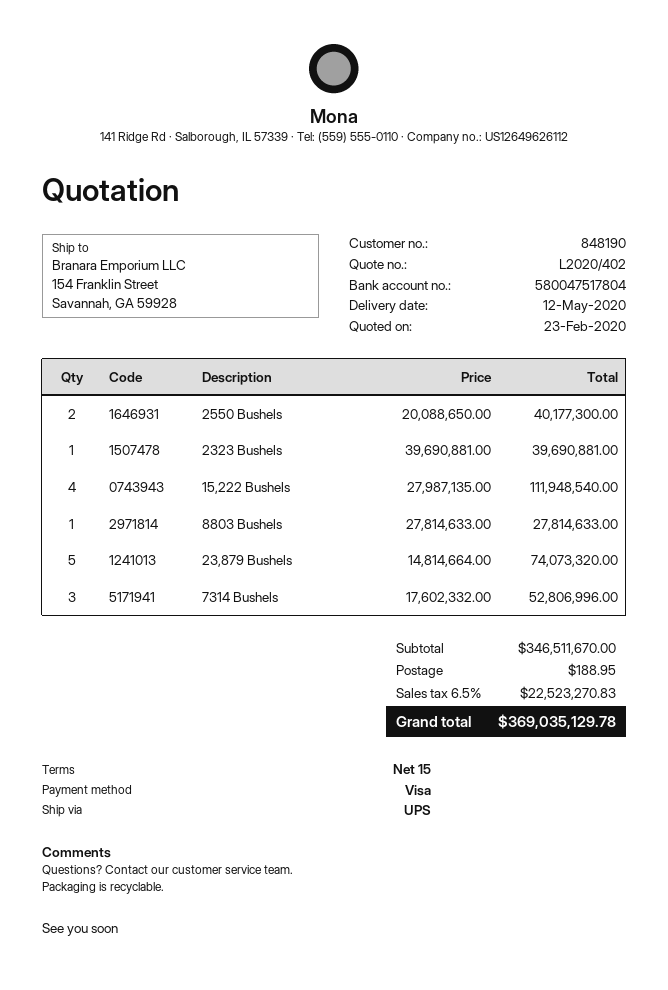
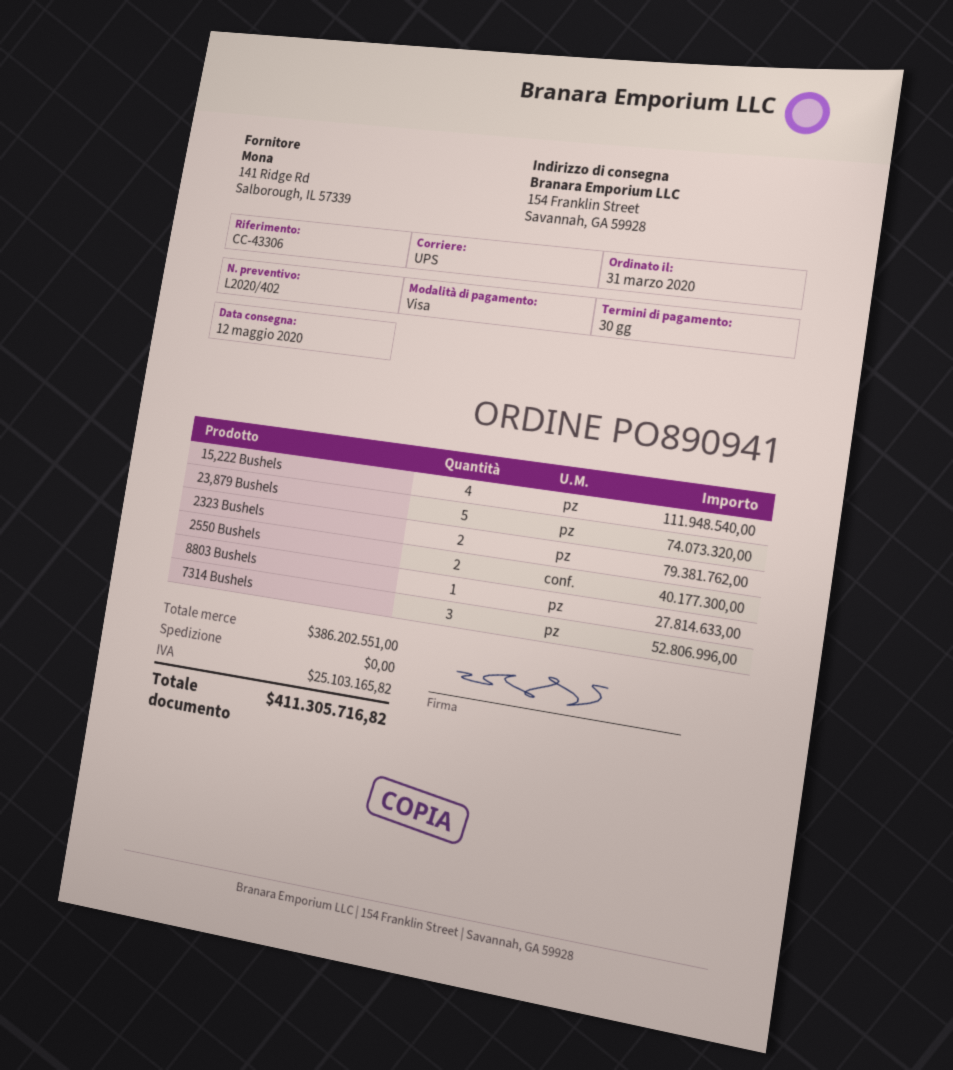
payment terms: 15 days -> 30 days
2323 Bushels: 1 for 39690881.00 -> 2 for 79381762.00
subtotal: 346511670.00 -> 386202551.00
shipping: 188.95 -> 0.00
tax: 22523270.83 -> 25103165.82
total: 369035129.78 -> 411305716.82

